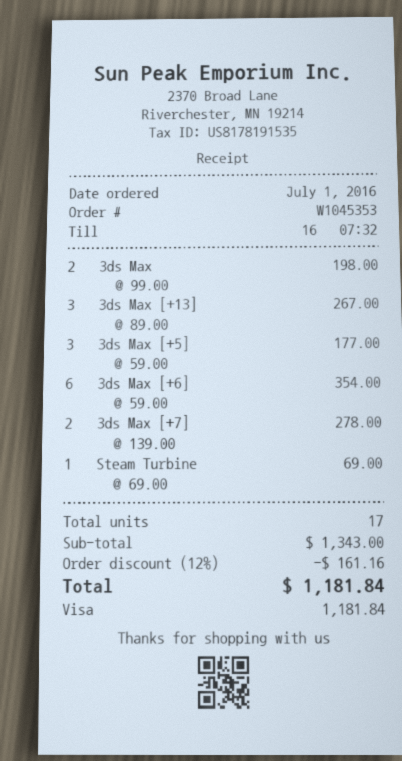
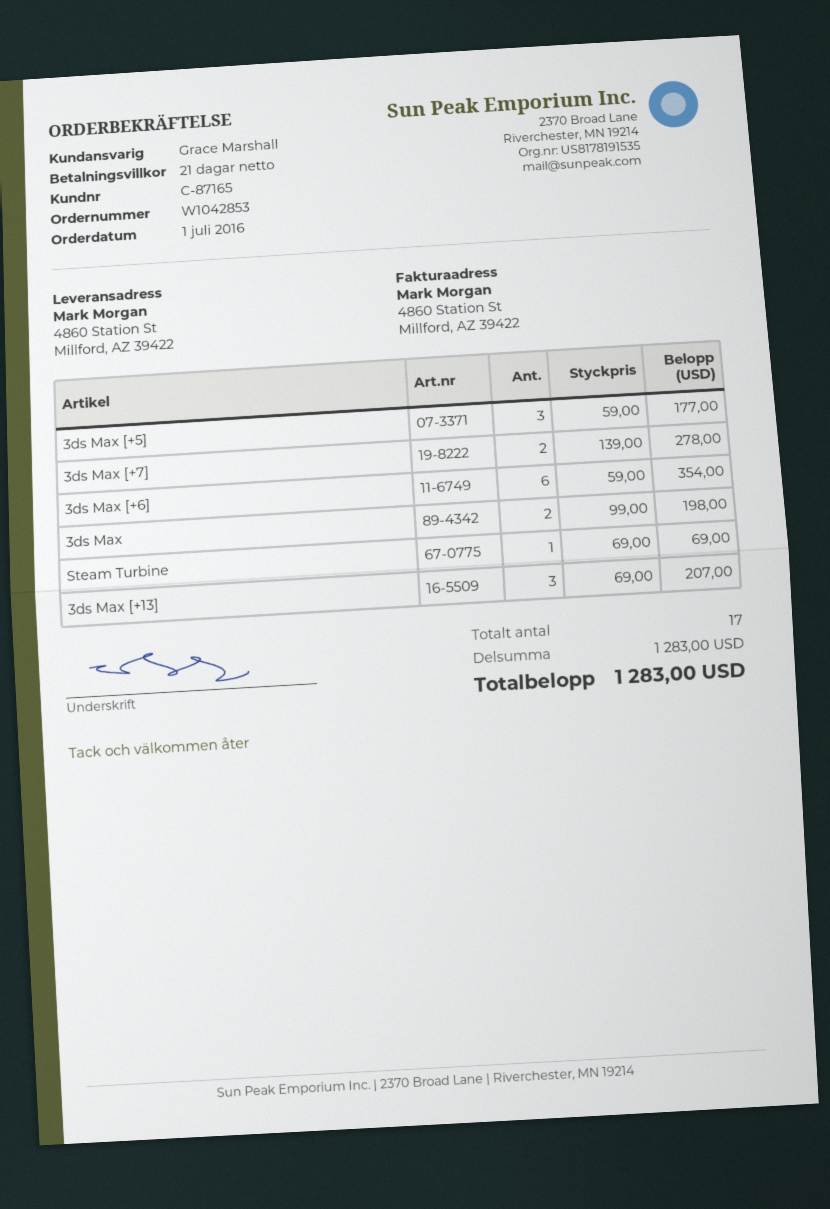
order number: W1045353 -> W1042853
3ds Max [+13]: 3 x 89.00 = 267.00 -> 3 x 69.00 = 207.00
subtotal: 1343.00 -> 1283.00
discount: 12% = 161.16 -> none
total: 1181.84 -> 1283.00

